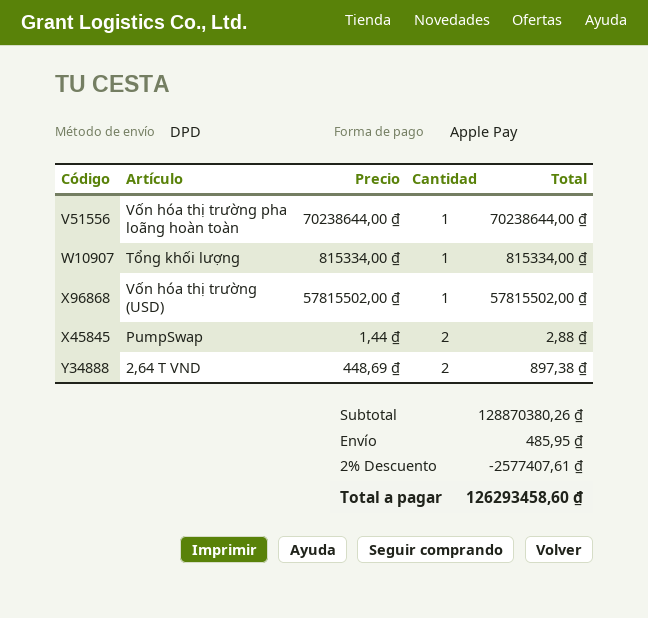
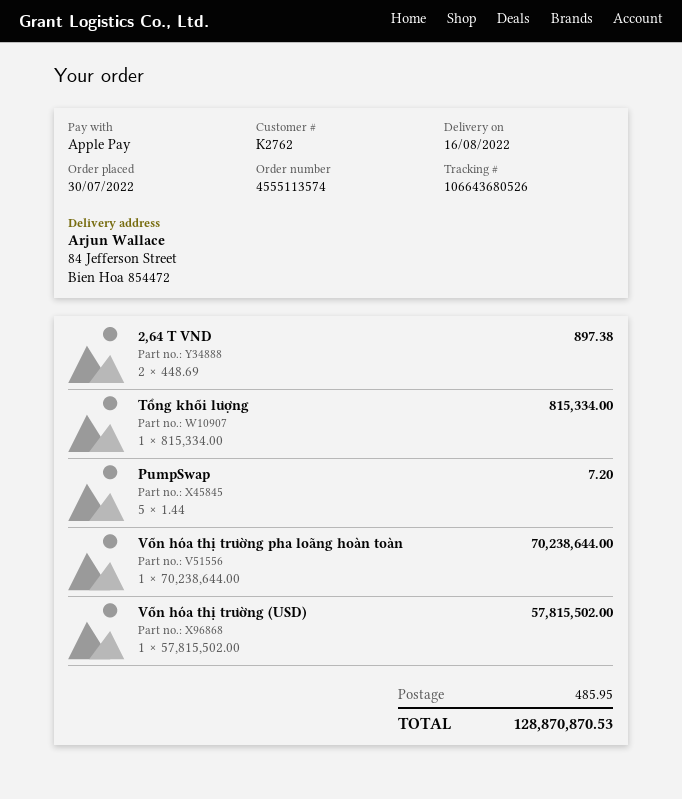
PumpSwap: 2 x 1.44 = 2.88 -> 5 x 1.44 = 7.20
discount: 2% = 2577407.61 -> none
total: 126293458.60 -> 128870870.53

